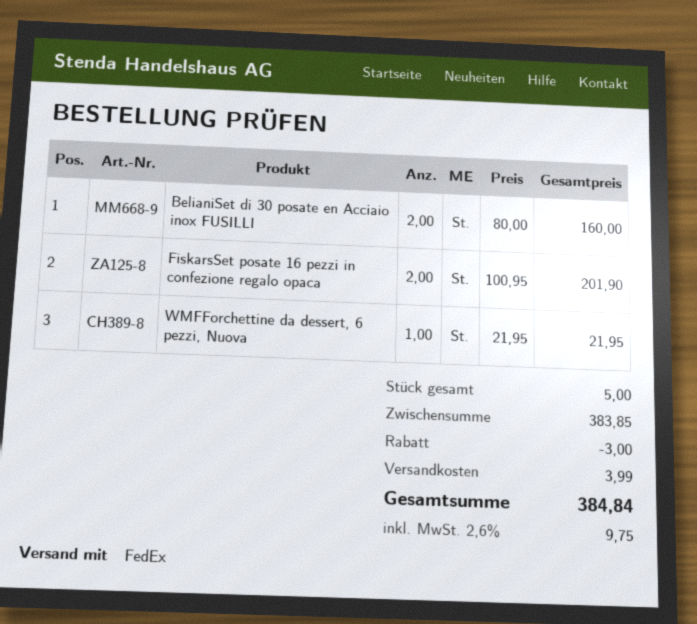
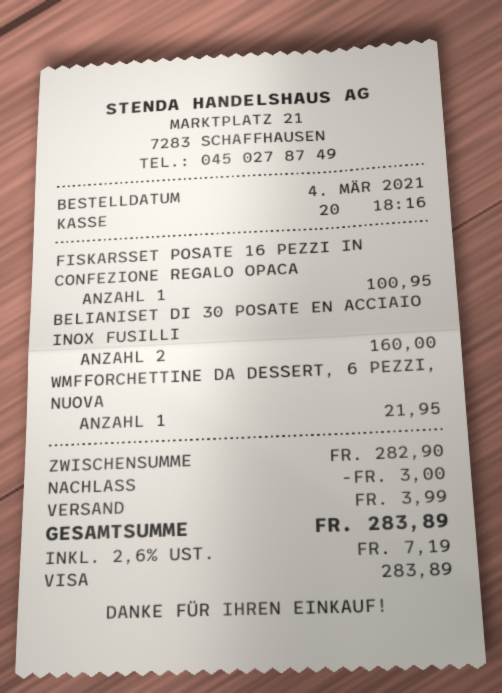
FiskarsSet posate 16 pezzi in confezione regalo opaca: 2 for 201.90 -> 1 for 100.95
subtotal: 383.85 -> 282.90
tax: 2.6% = 9.75 -> 2.6% = 7.19
total: 384.84 -> 283.89

